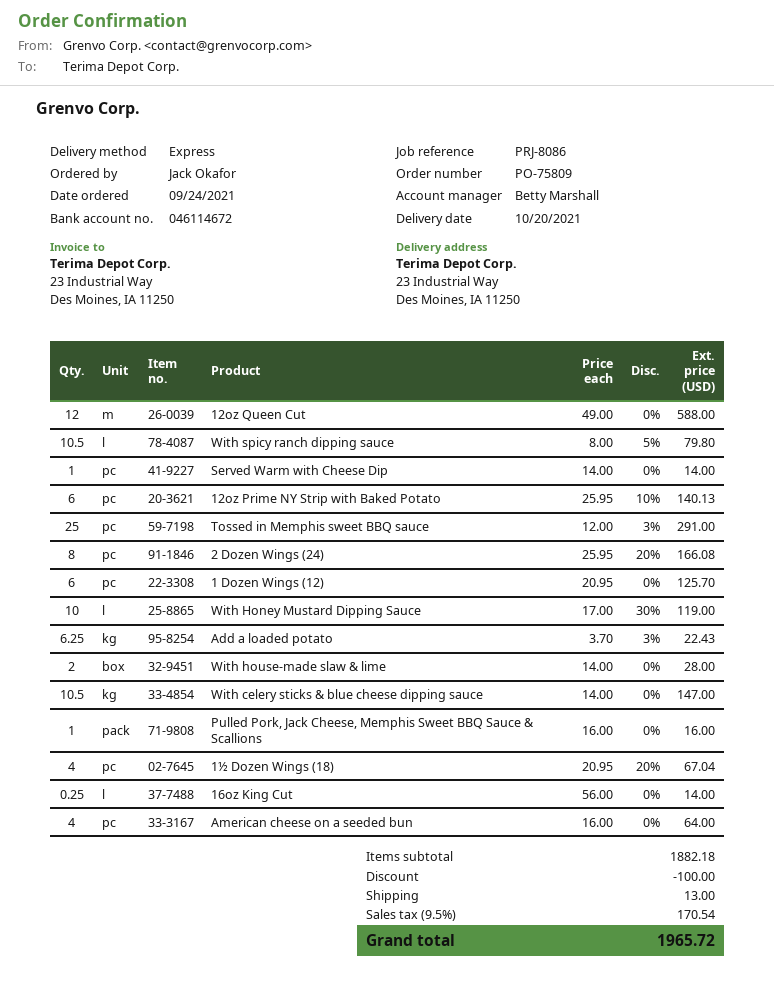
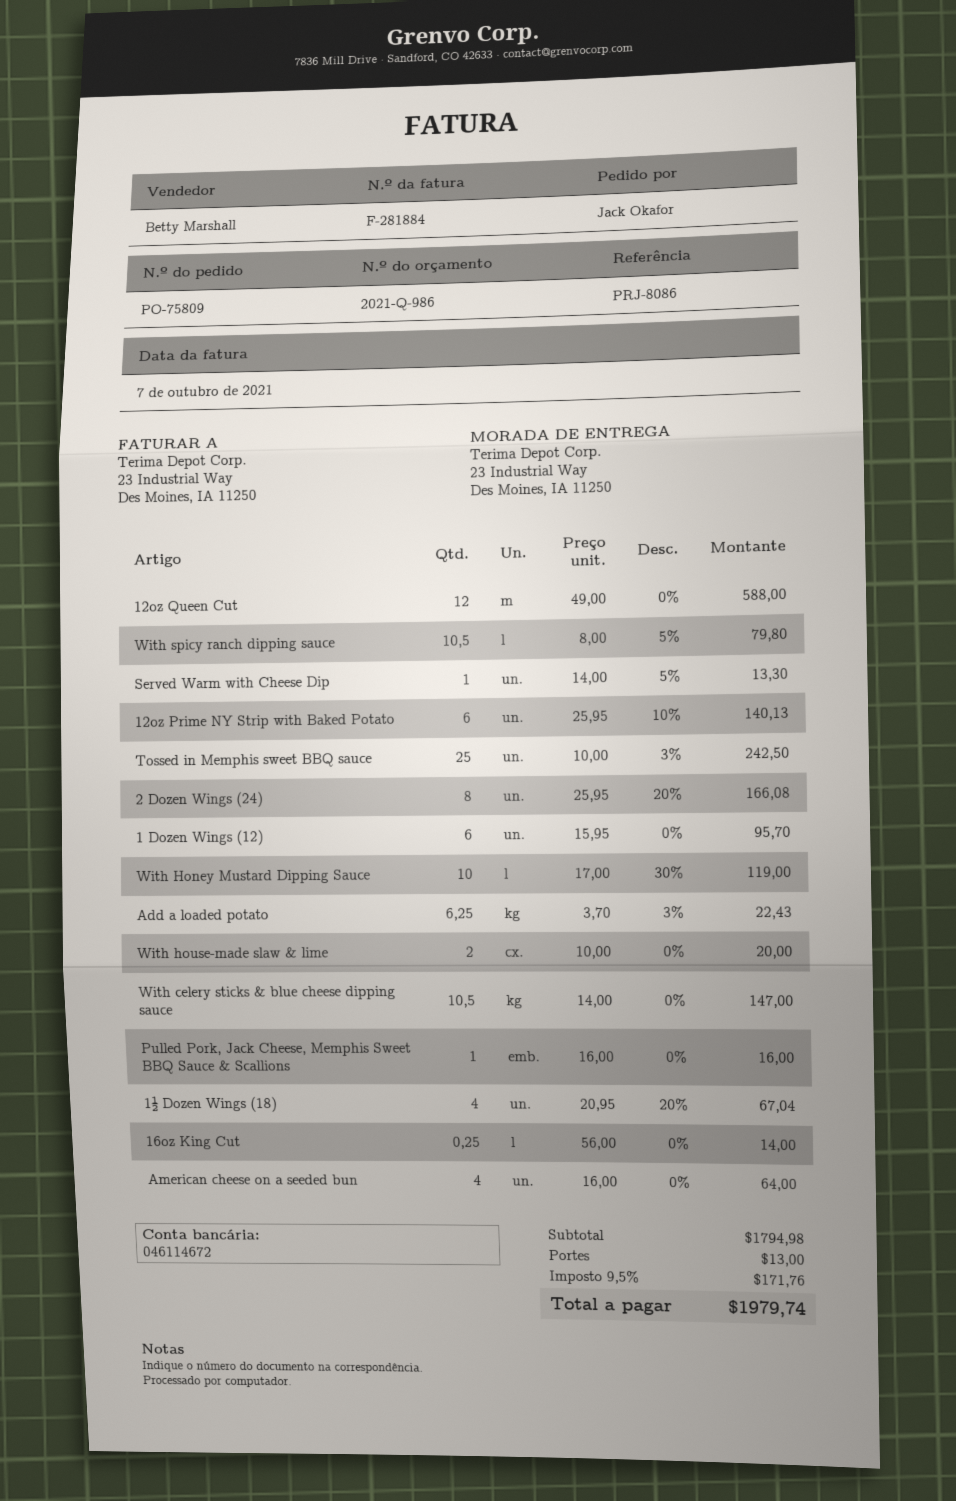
Served Warm with Cheese Dip: 1 x 14.00 = 14.00 -> 1 x 14.00 - 5% = 13.30
Tossed in Memphis sweet BBQ sauce: 25 x 12.00 - 3% = 291.00 -> 25 x 10.00 - 3% = 242.50
1 Dozen Wings (12): 6 x 20.95 = 125.70 -> 6 x 15.95 = 95.70
With house-made slaw & lime: 2 x 14.00 = 28.00 -> 2 x 10.00 = 20.00
subtotal: 1882.18 -> 1794.98
discount: 100.00 -> none
tax: 9.5% = 170.54 -> 9.5% = 171.76
total: 1965.72 -> 1979.74

